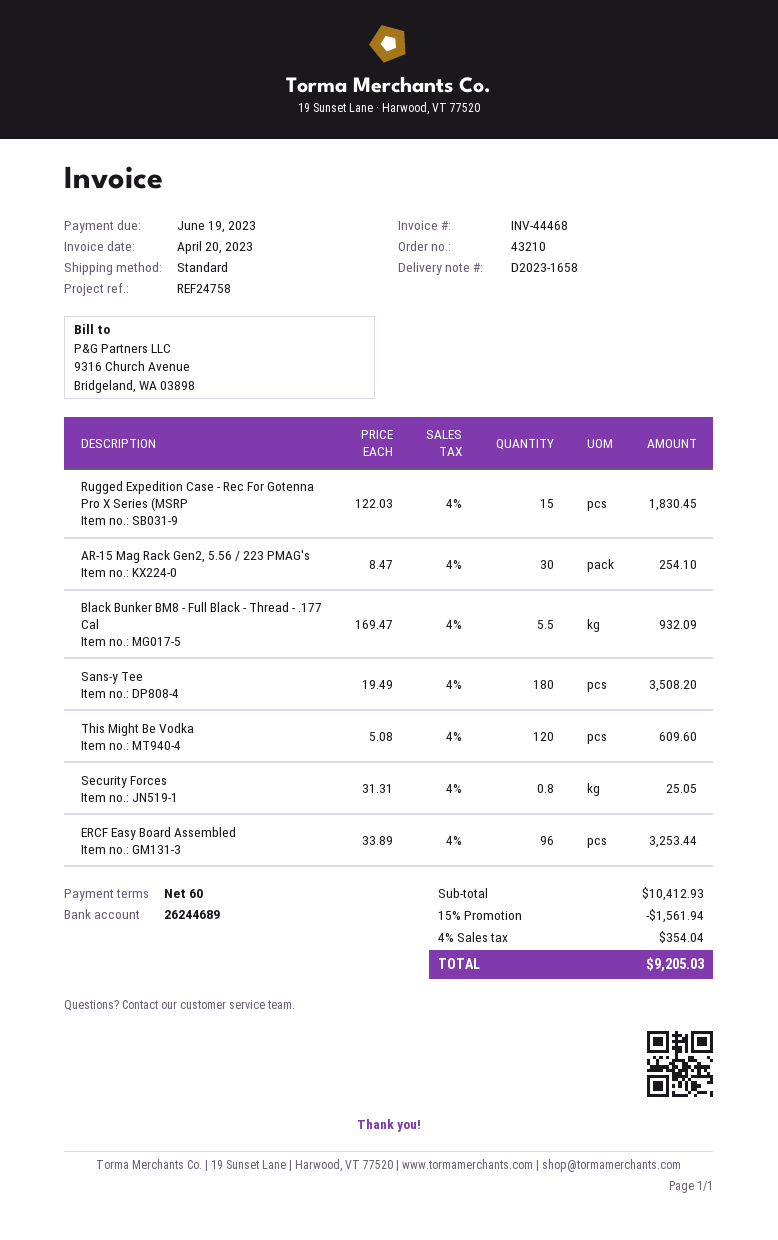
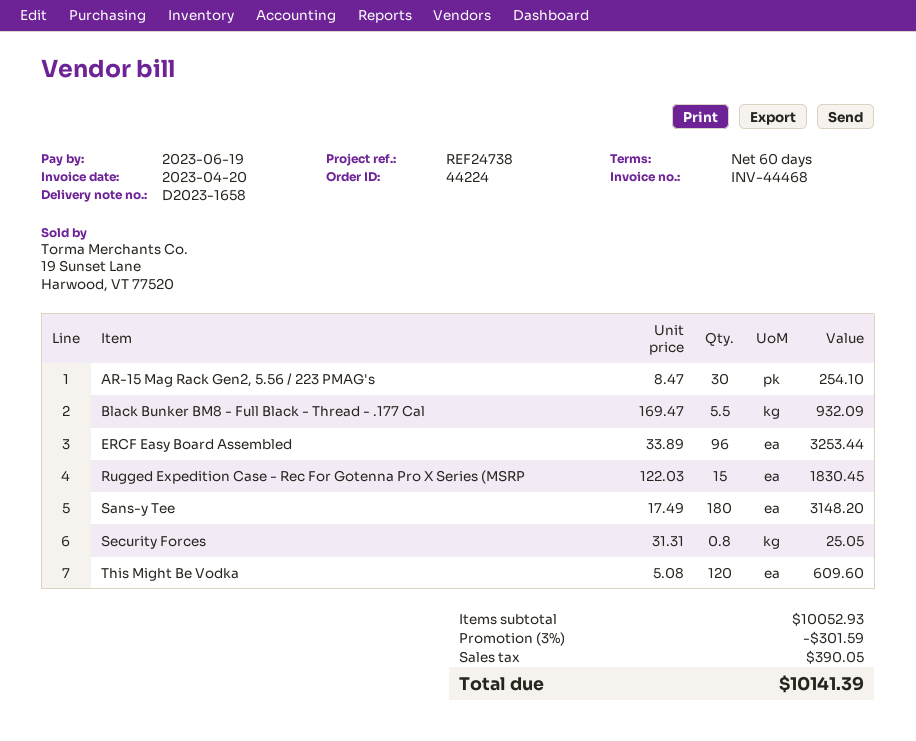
order number: 43210 -> 44224
reference: REF24758 -> REF24738
Sans-y Tee: 180 x 19.49 = 3508.20 -> 180 x 17.49 = 3148.20
subtotal: 10412.93 -> 10052.93
discount: 15% = 1561.94 -> 3% = 301.59
tax: 354.04 -> 390.05
total: 9205.03 -> 10141.39

